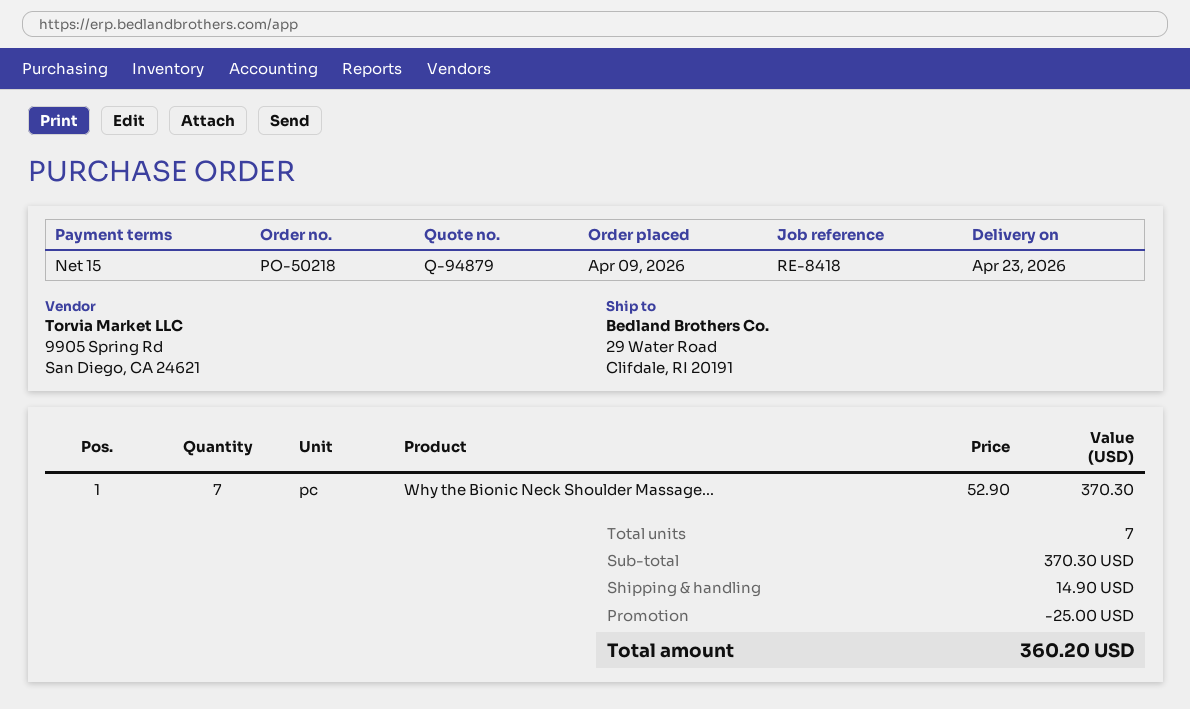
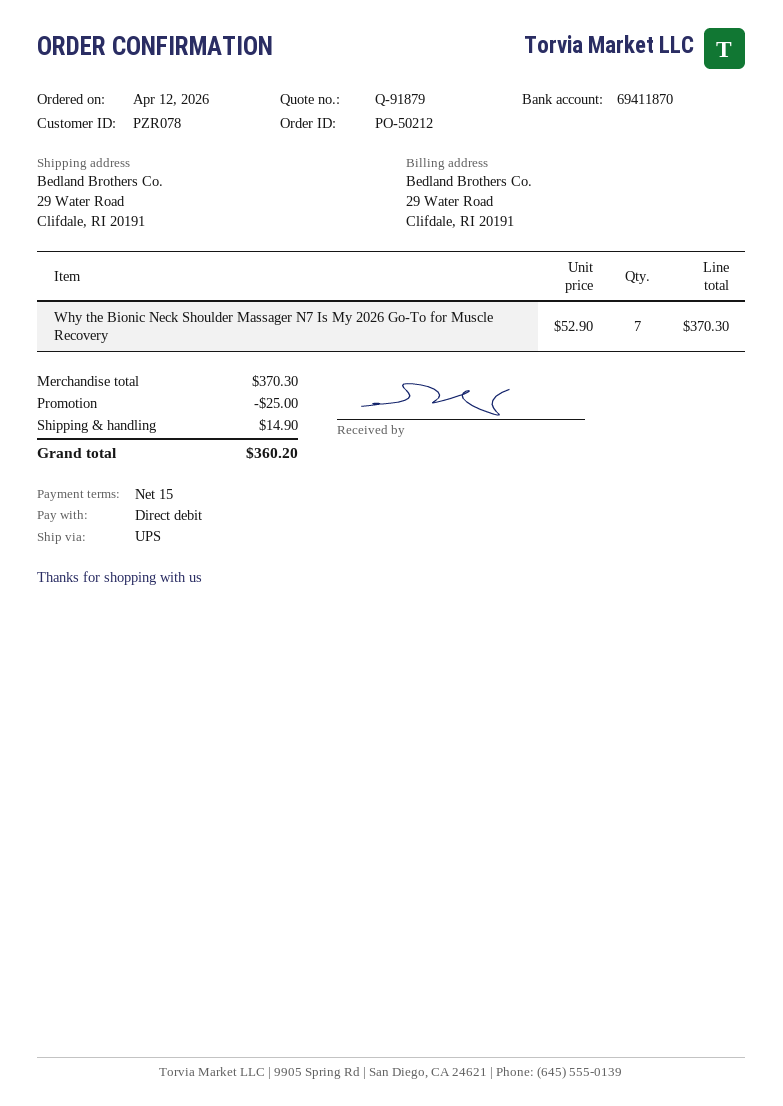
quote number: Q-94879 -> Q-91879
order number: PO-50218 -> PO-50212
order date: 2026-04-09 -> 2026-04-12

